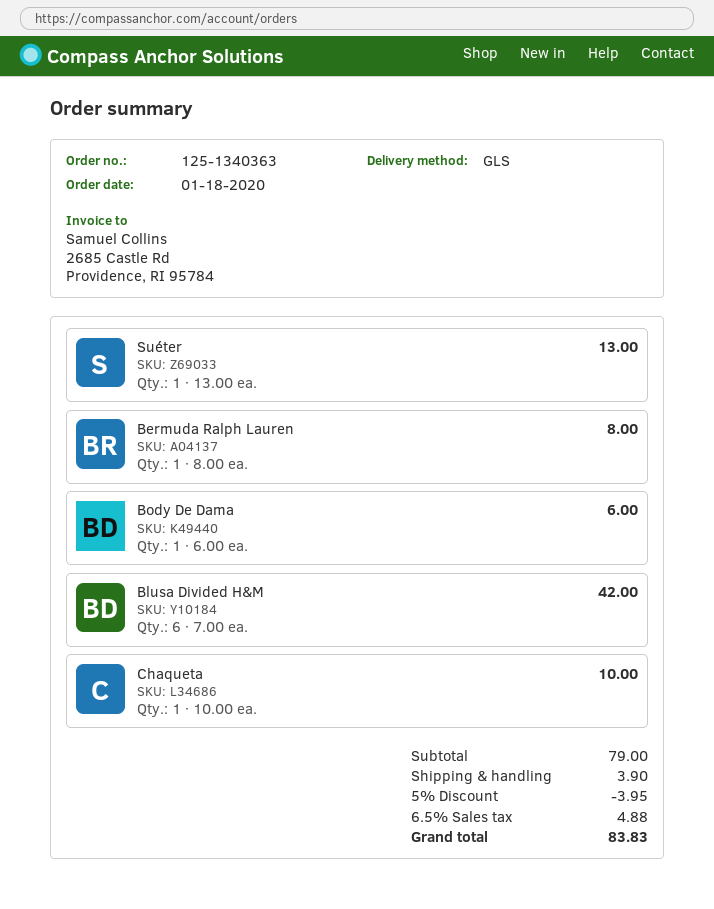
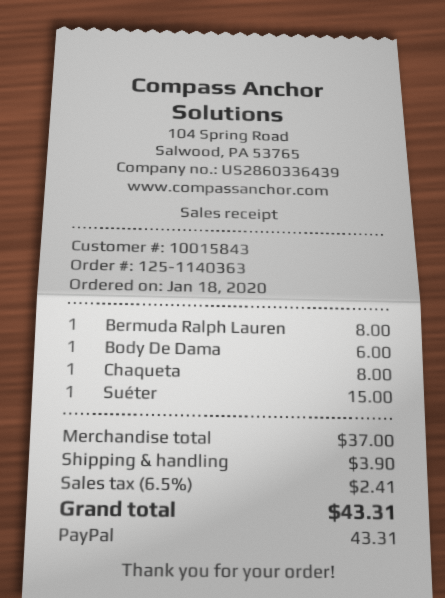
order number: 125-1340363 -> 125-1140363
Suéter: 1 for 13.00 -> 1 for 15.00
Blusa Divided H&M: 6 for 42.00 -> none
Chaqueta: 1 for 10.00 -> 1 for 8.00
subtotal: 79.00 -> 37.00
discount: 5% = 3.95 -> none
tax: 6.5% = 4.88 -> 6.5% = 2.41
total: 83.83 -> 43.31

